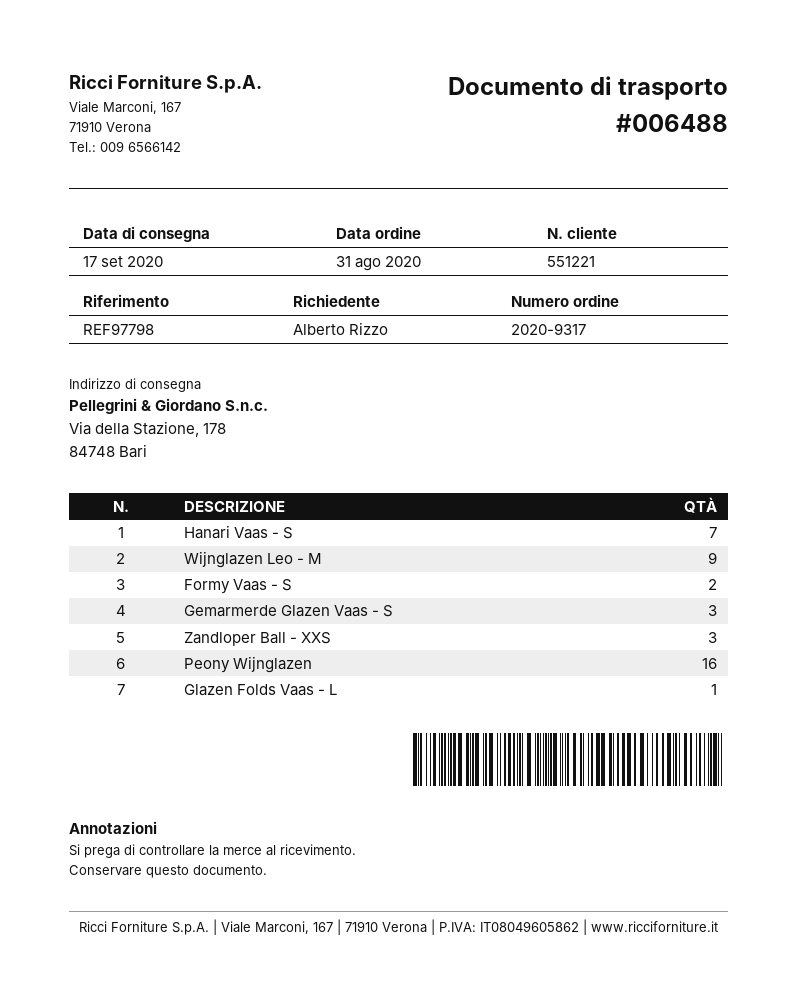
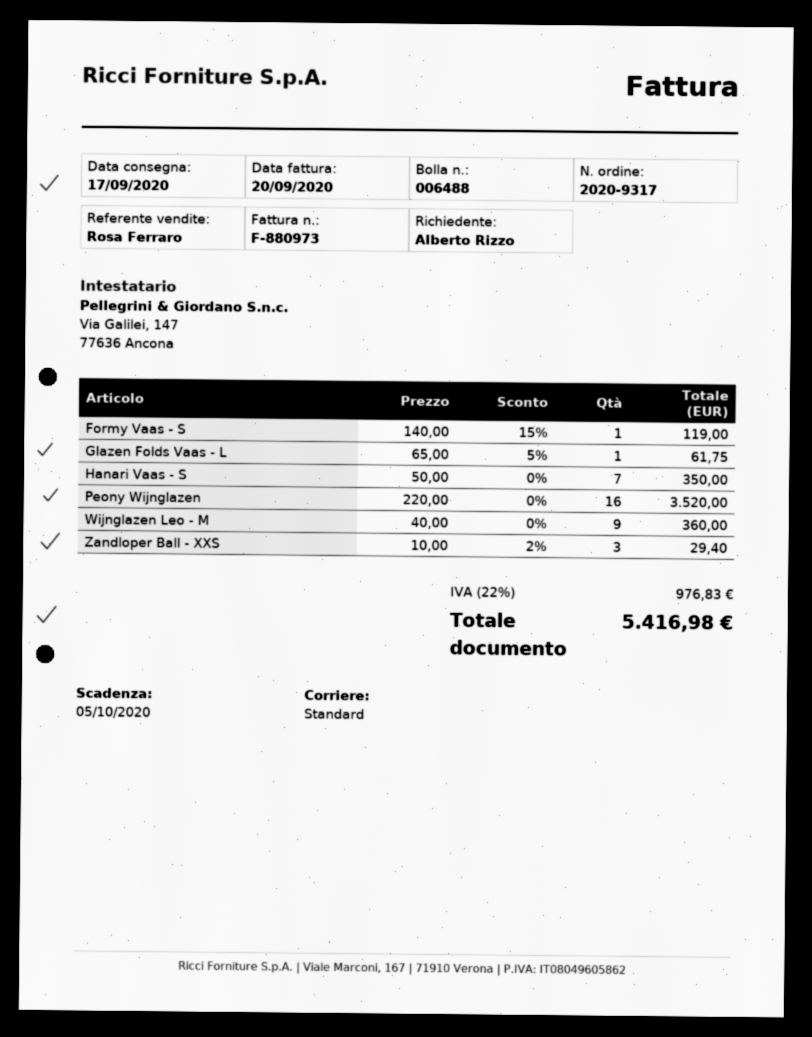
Formy Vaas - S: 2 -> 1
Gemarmerde Glazen Vaas - S: 3 -> none

